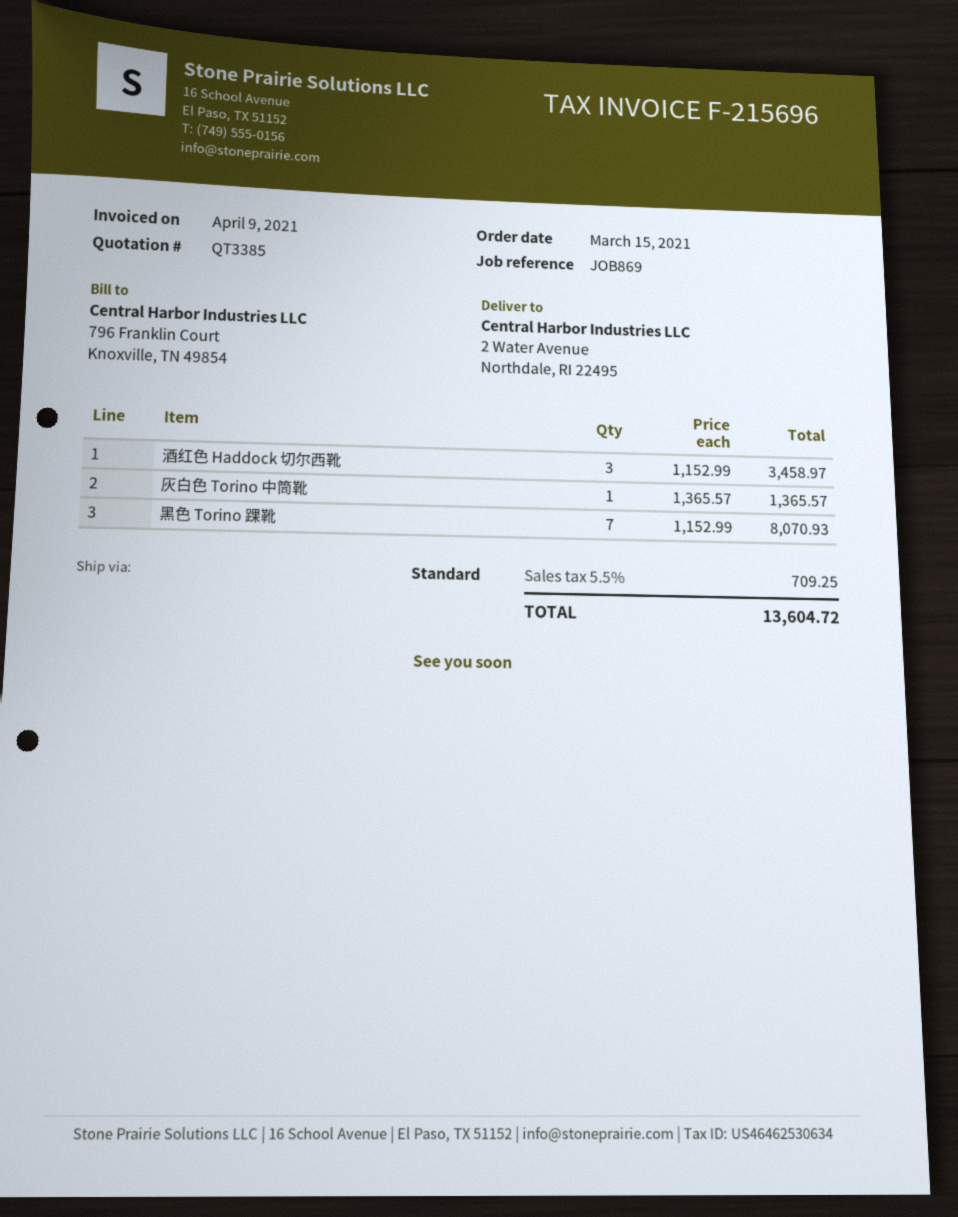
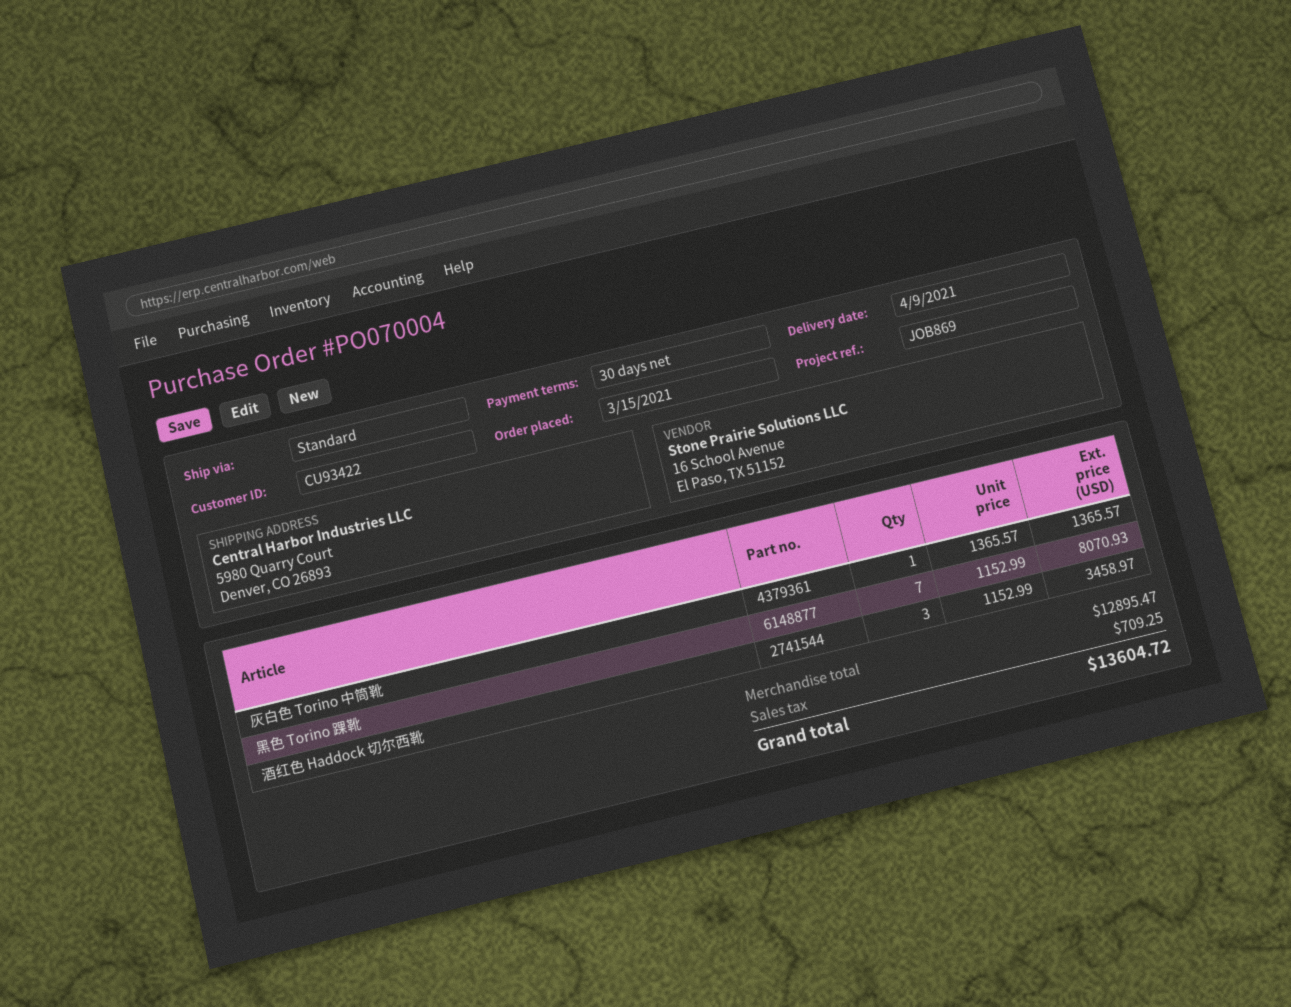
ship to: 2 Water Avenue, Northdale, RI 22495 -> 5980 Quarry Court, Denver, CO 26893

